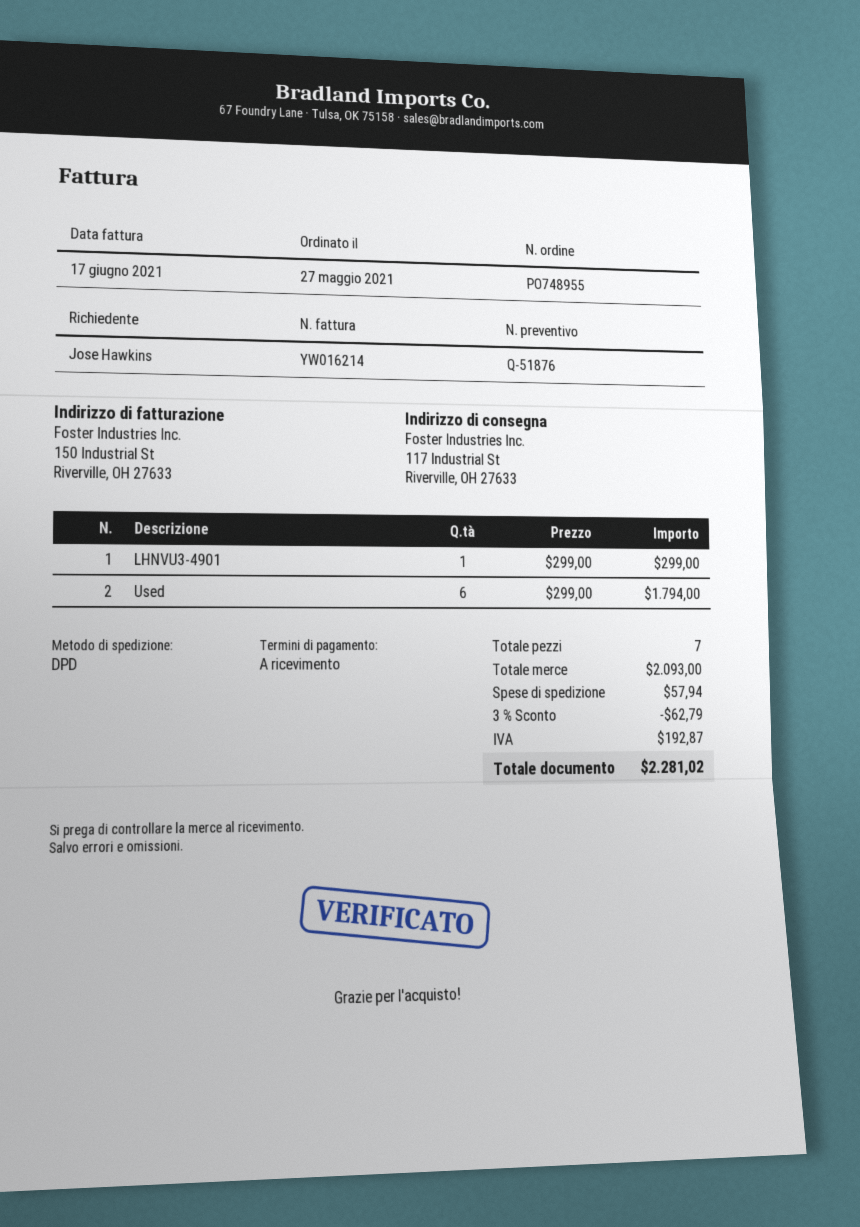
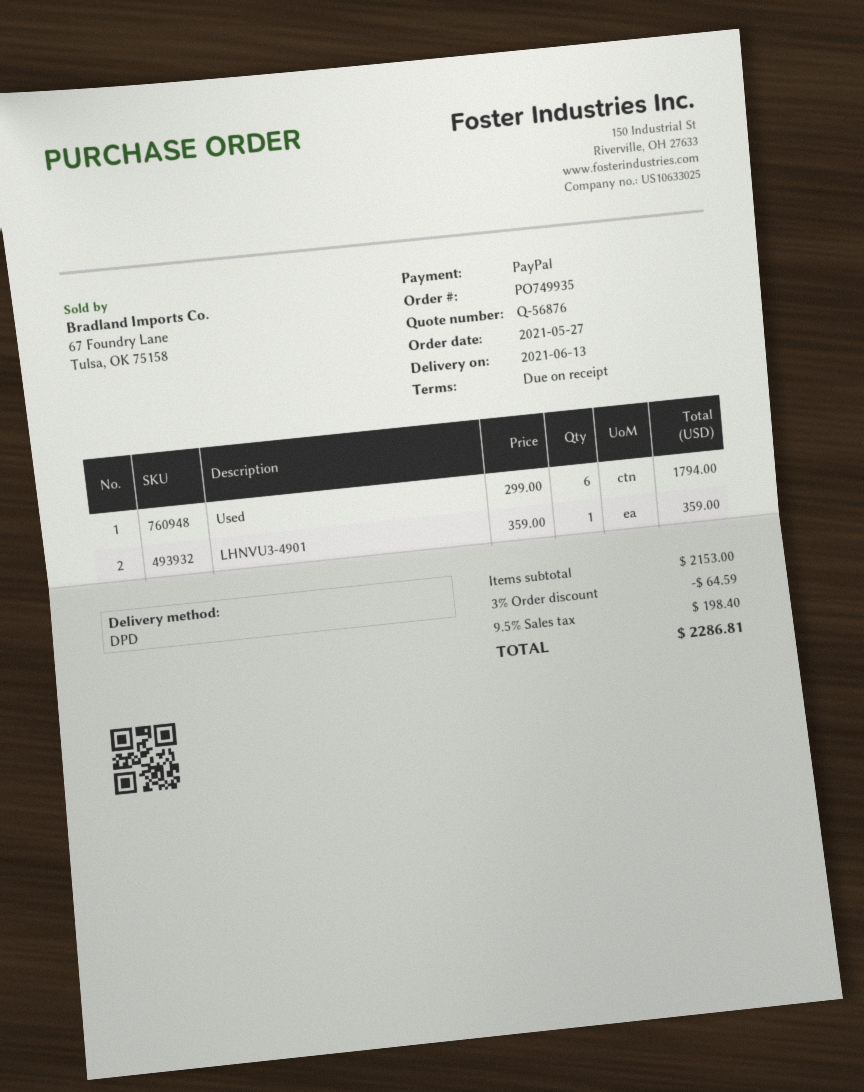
quote number: Q-51876 -> Q-56876
order number: PO748955 -> PO749935
LHNVU3-4901: 1 x 299.00 = 299.00 -> 1 x 359.00 = 359.00
subtotal: 2093.00 -> 2153.00
discount: 3% = 62.79 -> 3% = 64.59
shipping: 57.94 -> none
tax: 192.87 -> 198.40
total: 2281.02 -> 2286.81

